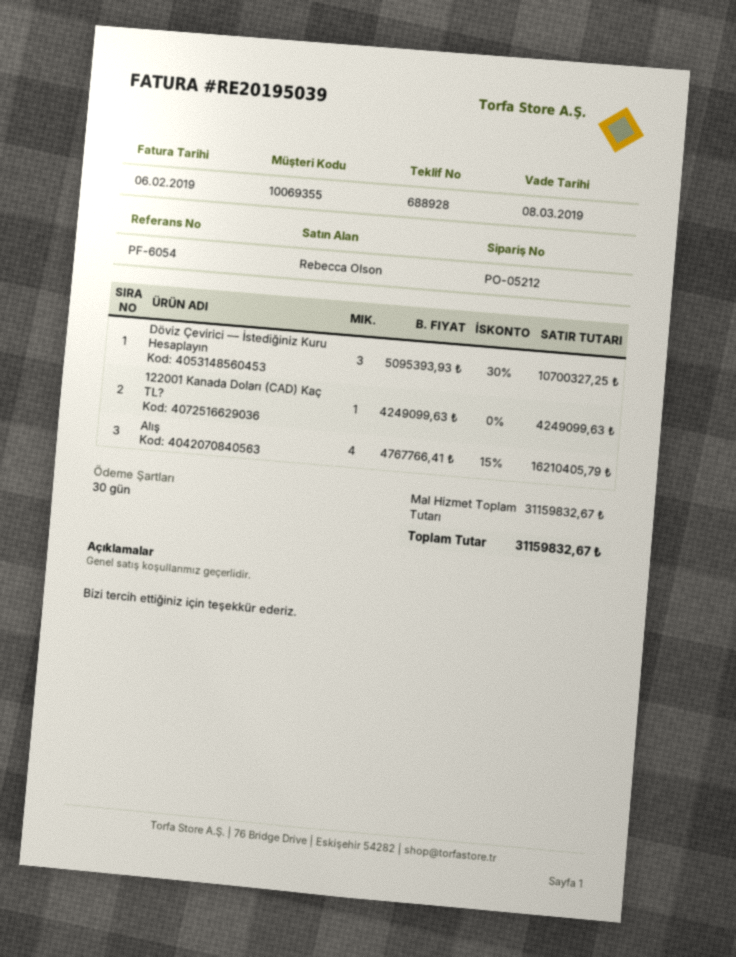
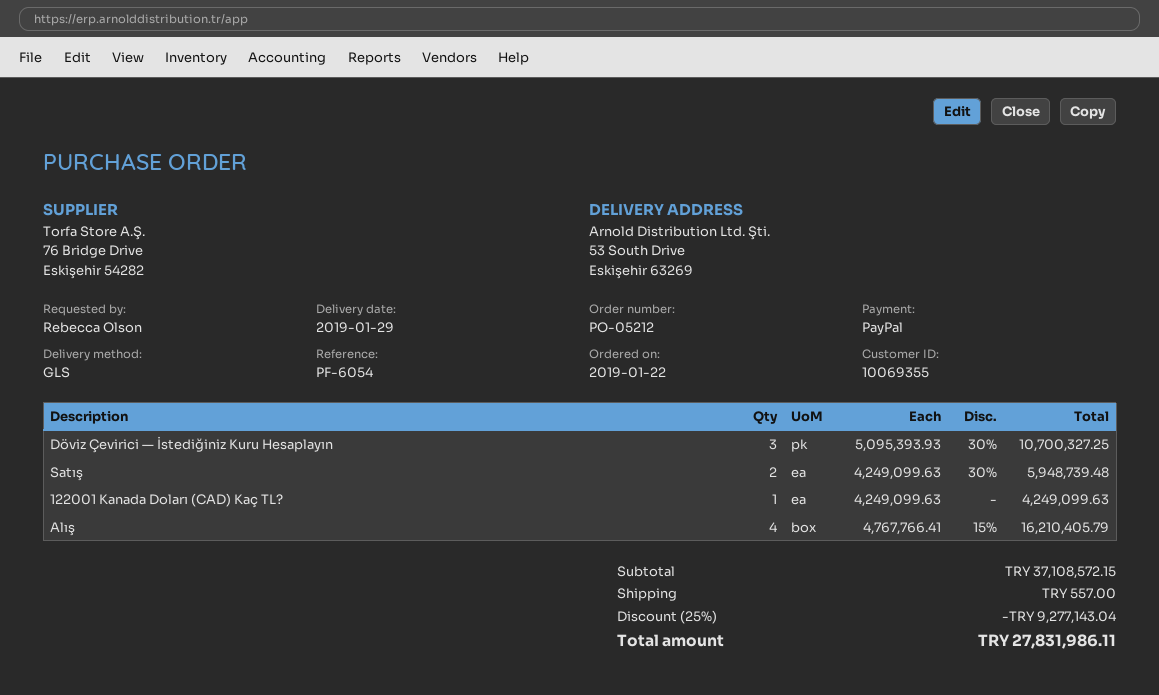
Satış: none -> 2 x 4249099.63 - 30% = 5948739.48
subtotal: 31159832.67 -> 37108572.15
discount: none -> 25% = 9277143.04
shipping: none -> 557.00
total: 31159832.67 -> 27831986.11

